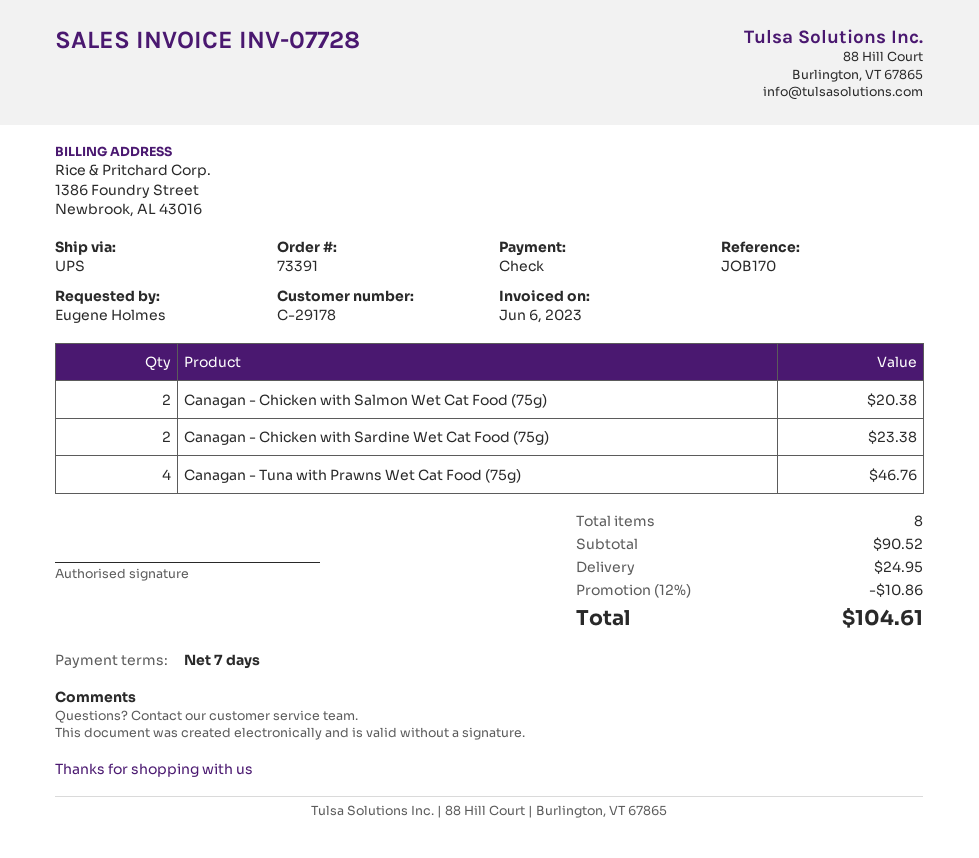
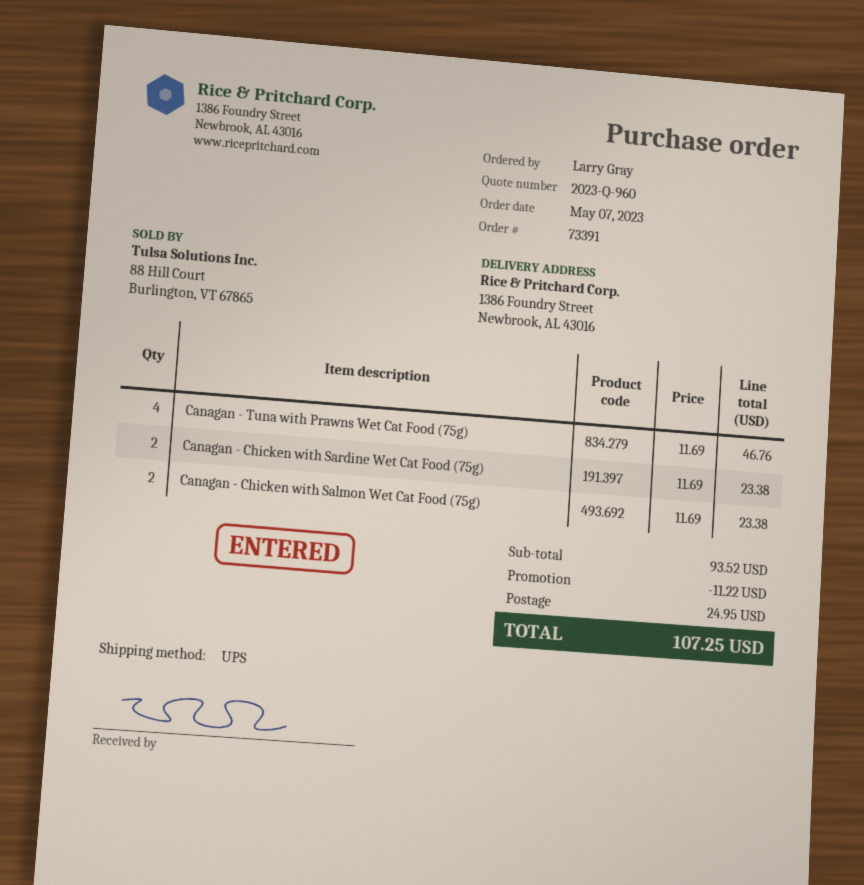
ordered by: Eugene Holmes -> Larry Gray
Canagan - Chicken with Salmon Wet Cat Food (75g): 2 for 20.38 -> 2 for 23.38
subtotal: 90.52 -> 93.52
discount: 10.86 -> 11.22
total: 104.61 -> 107.25

